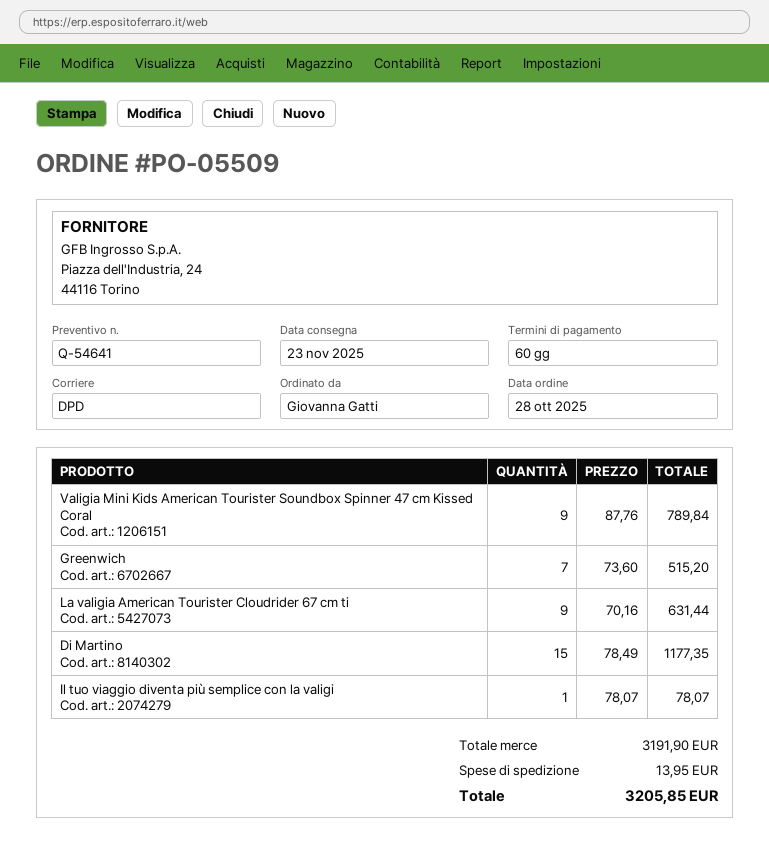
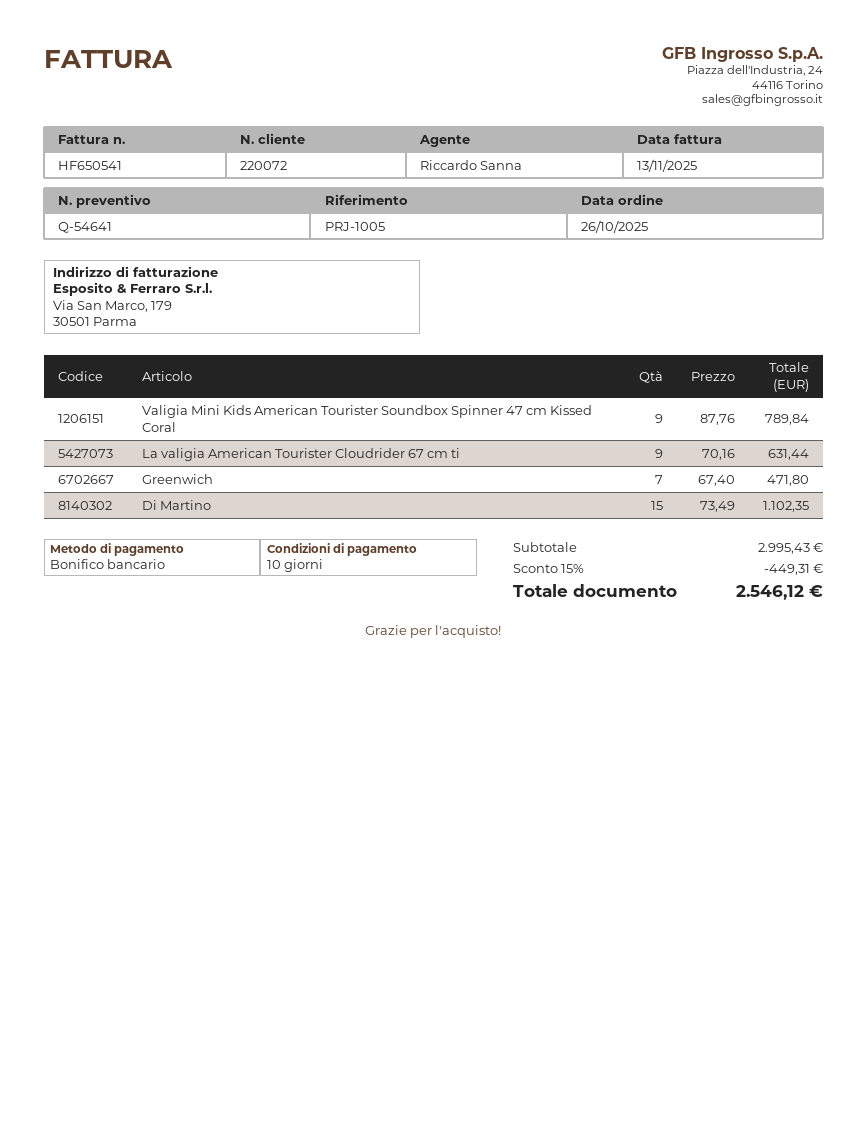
order date: 2025-10-28 -> 2025-10-26
payment terms: 60 days -> 10 days
Greenwich: 7 x 73.60 = 515.20 -> 7 x 67.40 = 471.80
Di Martino: 15 x 78.49 = 1177.35 -> 15 x 73.49 = 1102.35
Il tuo viaggio diventa più semplice con la valigi: 1 x 78.07 = 78.07 -> none
subtotal: 3191.90 -> 2995.43
discount: none -> 15% = 449.31
shipping: 13.95 -> none
total: 3205.85 -> 2546.12

